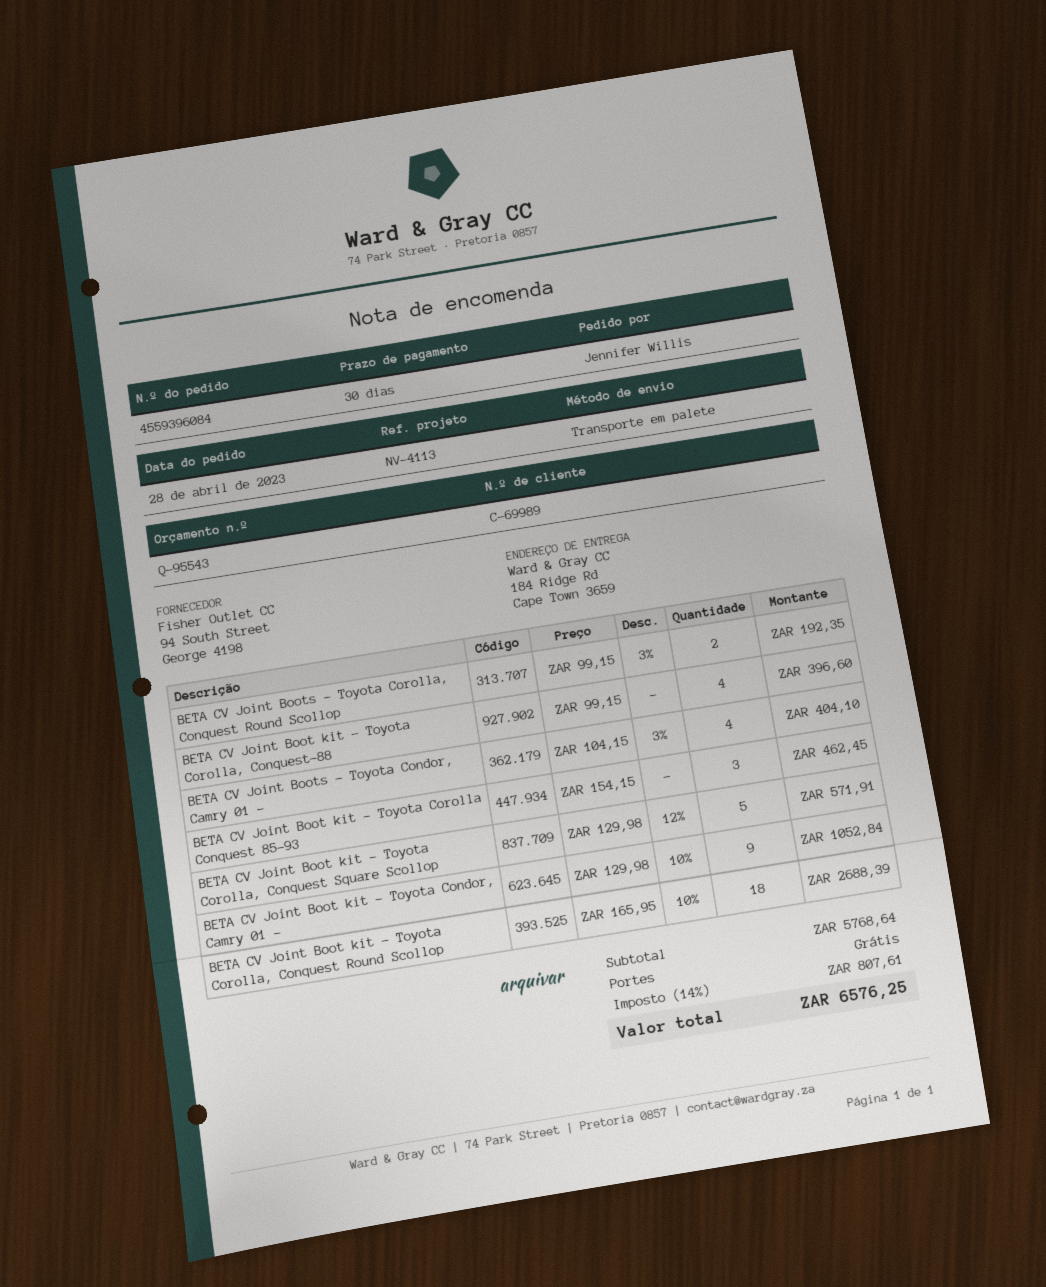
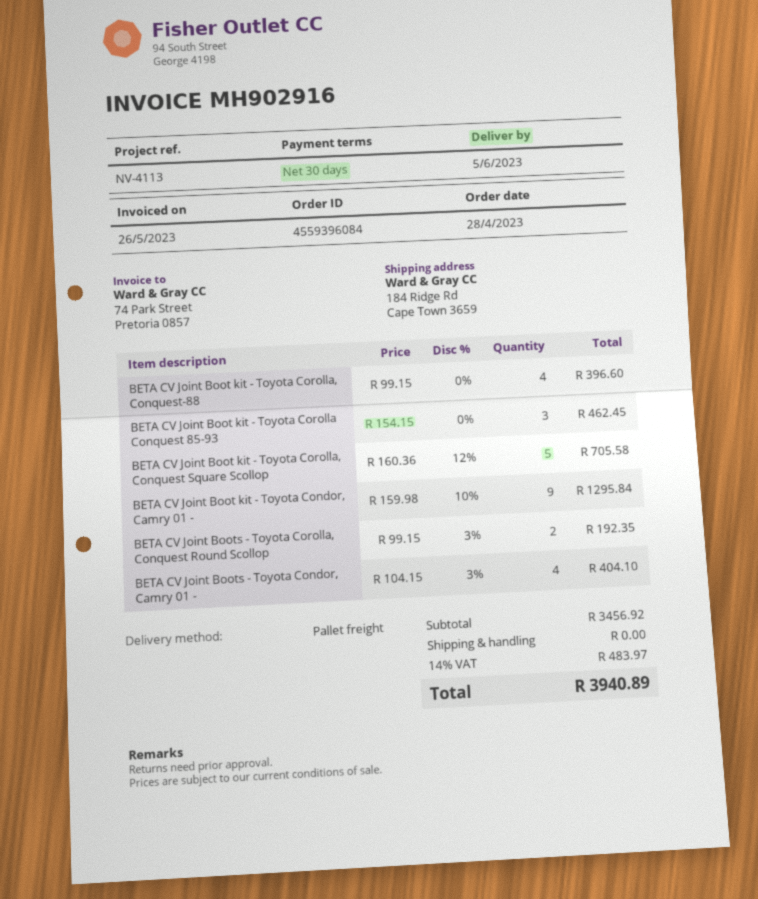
BETA CV Joint Boot kit - Toyota Corolla, Conquest Square Scollop: 5 x 129.98 - 12% = 571.91 -> 5 x 160.36 - 12% = 705.58
BETA CV Joint Boot kit - Toyota Condor, Camry 01 -: 9 x 129.98 - 10% = 1052.84 -> 9 x 159.98 - 10% = 1295.84
BETA CV Joint Boot kit - Toyota Corolla, Conquest Round Scollop: 18 x 165.95 - 10% = 2688.39 -> none
subtotal: 5768.64 -> 3456.92
tax: 14% = 807.61 -> 14% = 483.97
total: 6576.25 -> 3940.89

